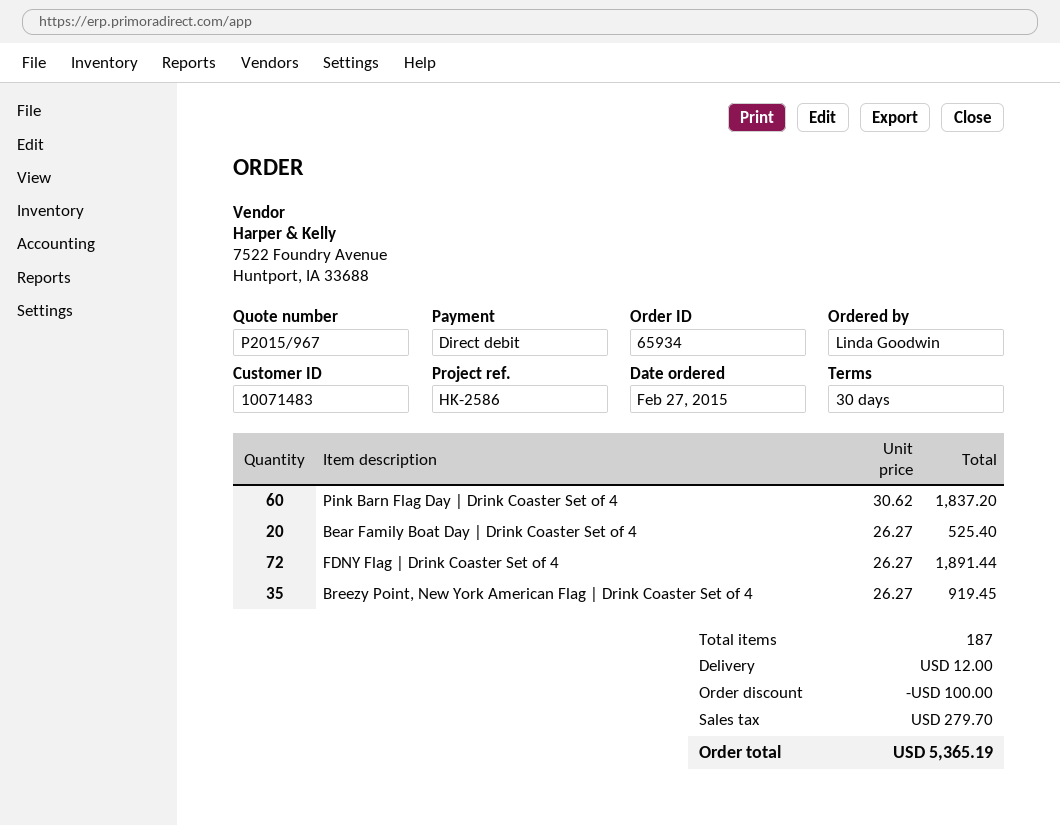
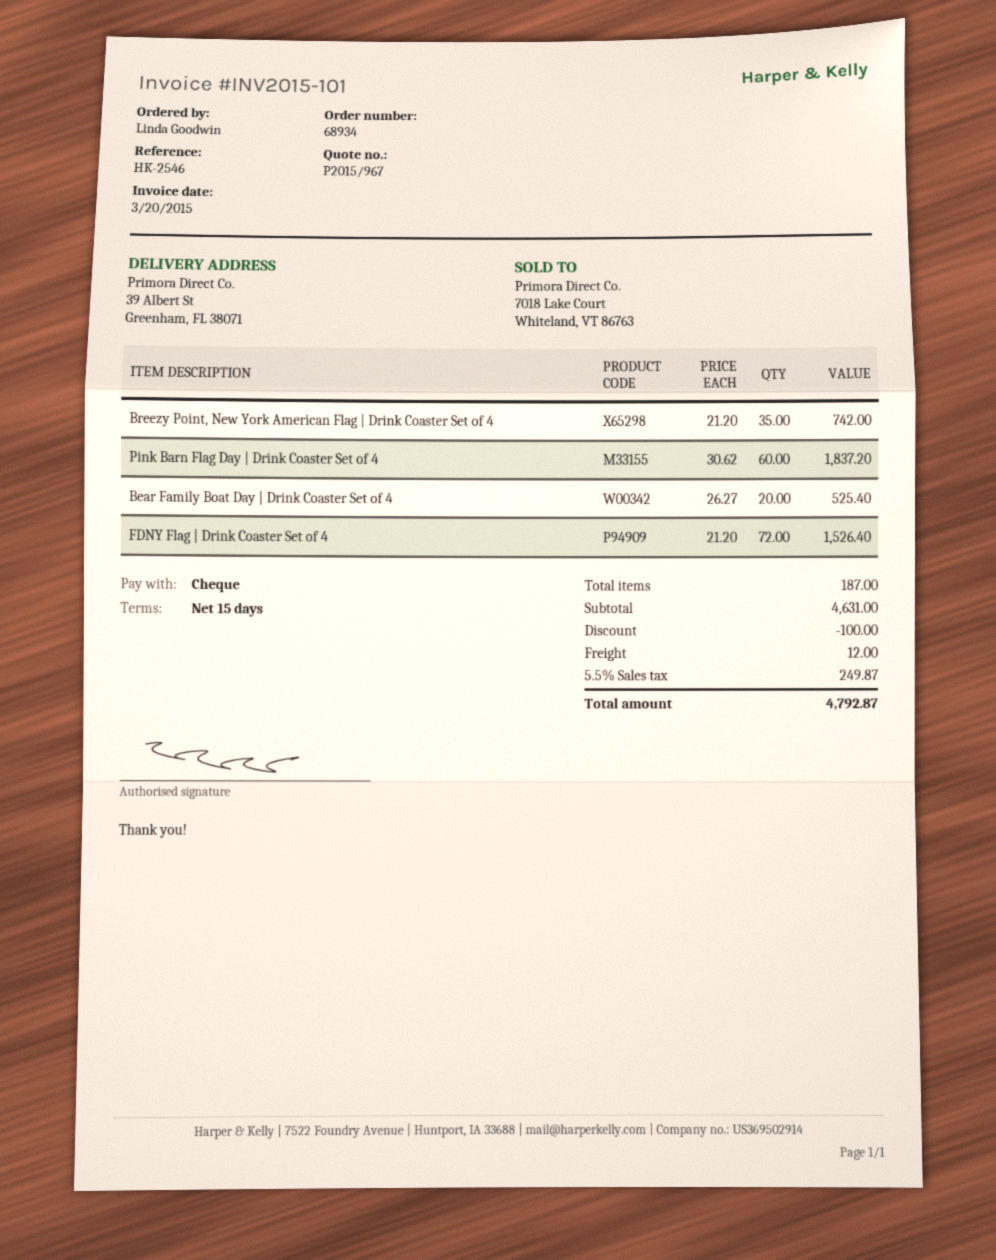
order number: 65934 -> 68934
payment terms: 30 days -> 15 days
reference: HK-2586 -> HK-2546
payment method: direct debit -> cheque
FDNY Flag | Drink Coaster Set of 4: 72 x 26.27 = 1891.44 -> 72 x 21.20 = 1526.40
Breezy Point, New York American Flag | Drink Coaster Set of 4: 35 x 26.27 = 919.45 -> 35 x 21.20 = 742.00
tax: 279.70 -> 249.87
total: 5365.19 -> 4792.87

